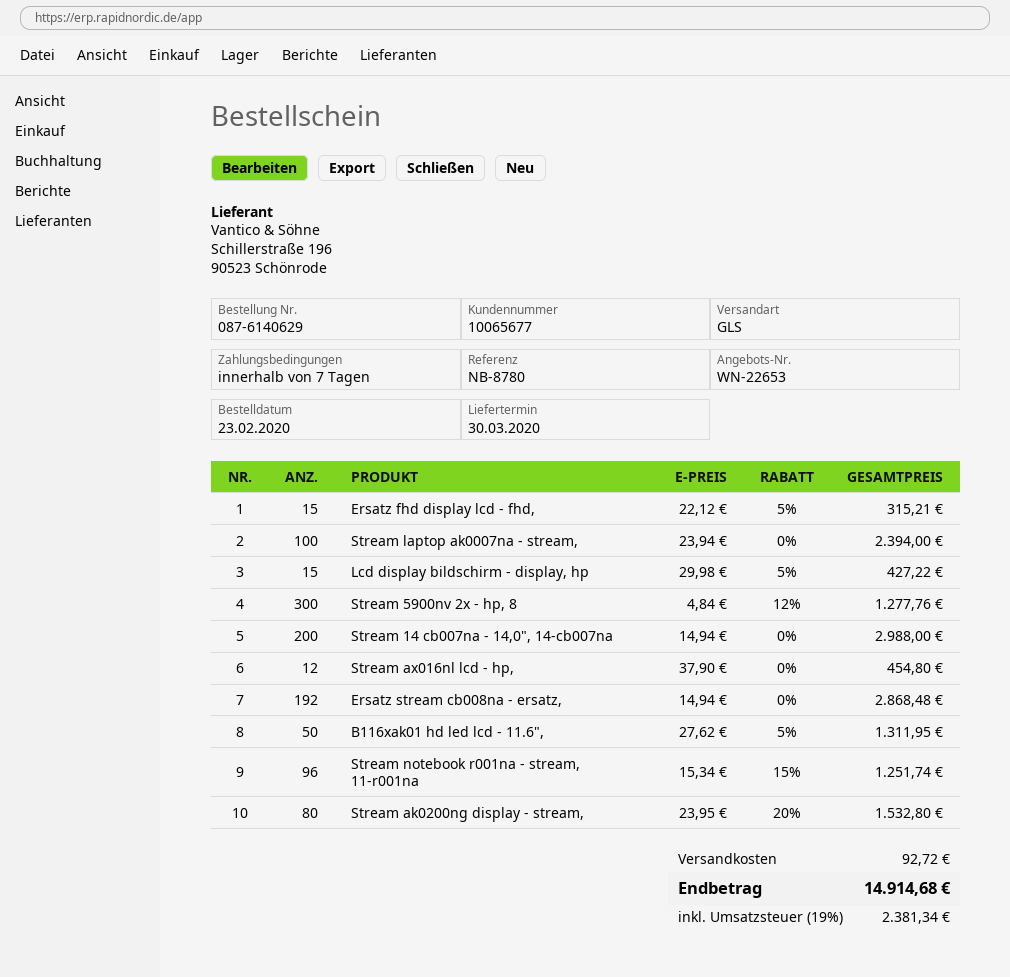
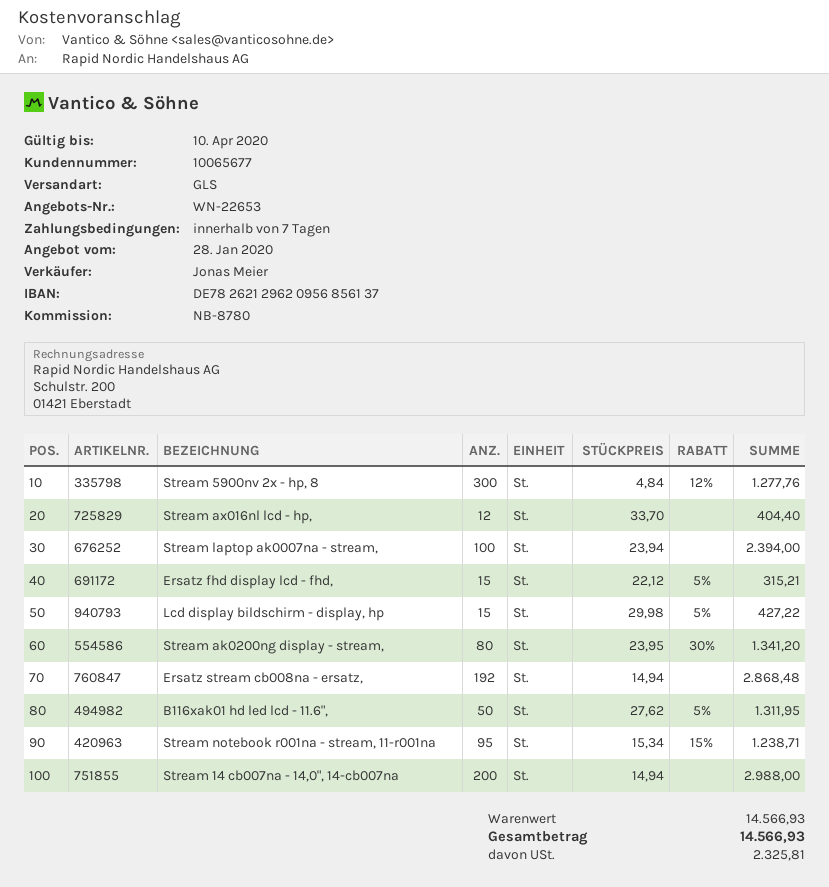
Stream ax016nl lcd - hp,: 12 x 37.90 = 454.80 -> 12 x 33.70 = 404.40
Stream notebook r001na - stream, 11-r001na: 96 x 15.34 - 15% = 1251.74 -> 95 x 15.34 - 15% = 1238.71
Stream ak0200ng display - stream,: 80 x 23.95 - 20% = 1532.80 -> 80 x 23.95 - 30% = 1341.20
shipping: 92.72 -> none
tax: 2381.34 -> 2325.81
total: 14914.68 -> 14566.93

